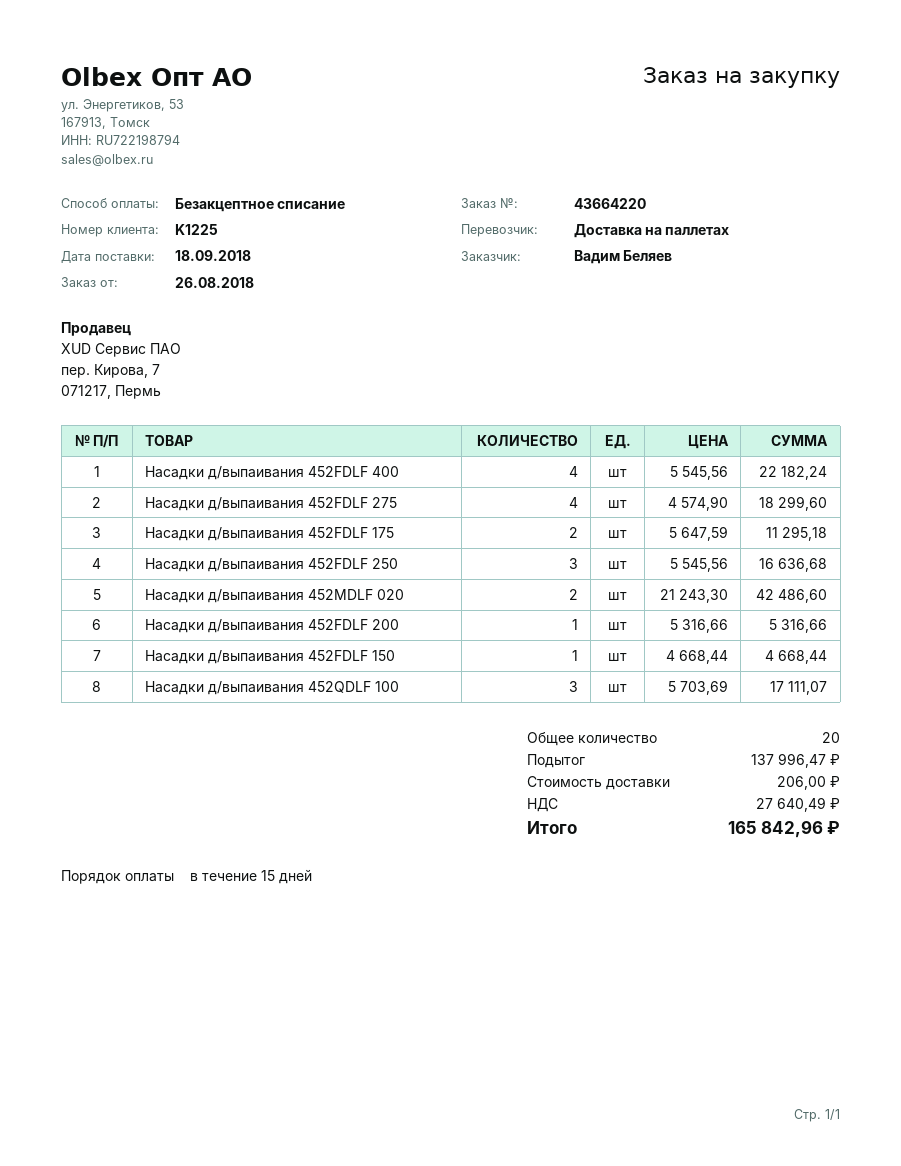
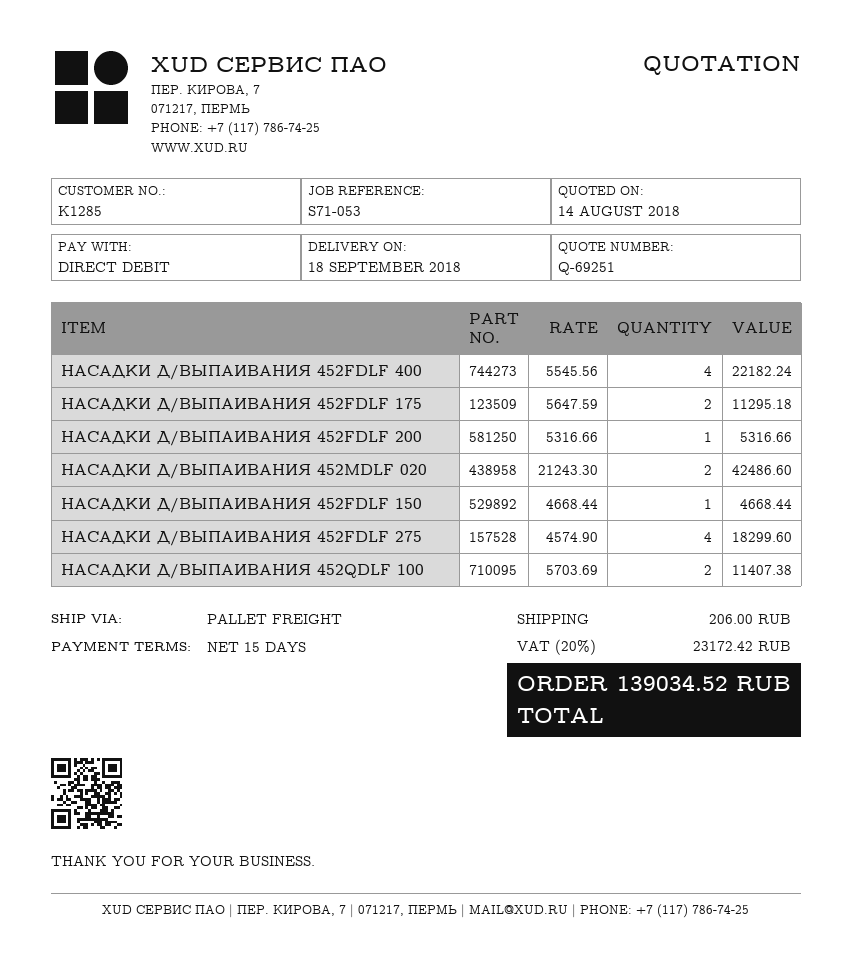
customer number: K1225 -> K1285
Насадки д/выпаивания 452FDLF 250: 3 x 5545.56 = 16636.68 -> none
Насадки д/выпаивания 452QDLF 100: 3 x 5703.69 = 17111.07 -> 2 x 5703.69 = 11407.38
tax: 27640.49 -> 23172.42
total: 165842.96 -> 139034.52

